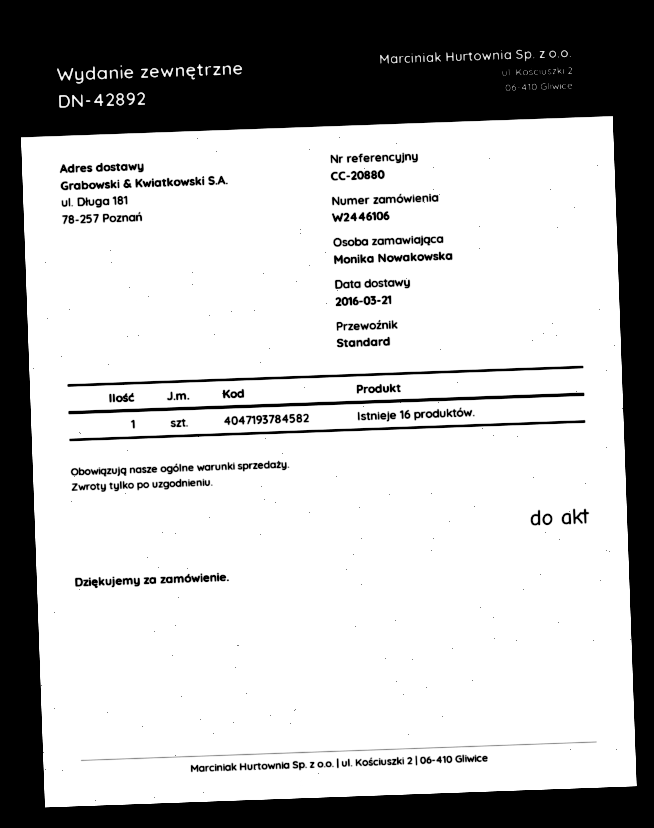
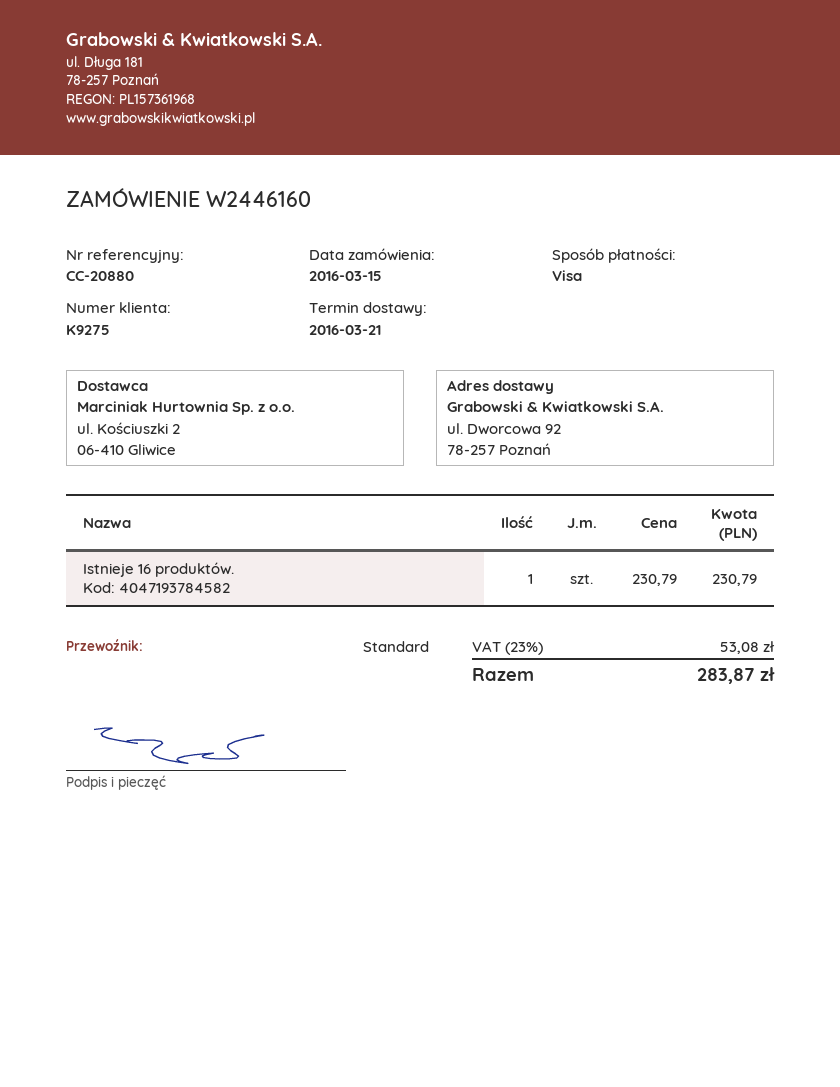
order number: W2446106 -> W2446160
ship to: ul. Długa 181, 78-257 Poznań -> ul. Dworcowa 92, 78-257 Poznań

